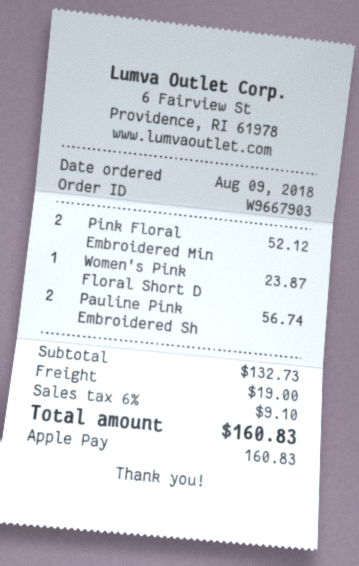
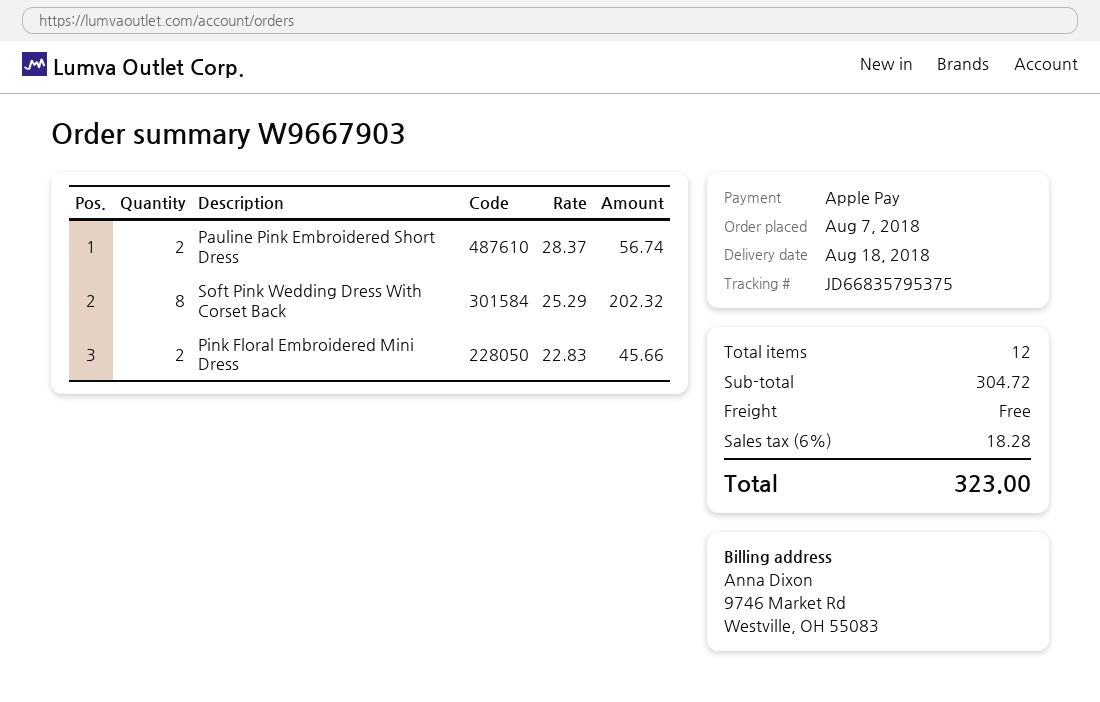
order date: 2018-08-09 -> 2018-08-07
Pink Floral Embroidered Min: 2 for 52.12 -> 2 for 45.66
Women's Pink Floral Short D: 1 for 23.87 -> none
Soft Pink Wedding Dress With Corset Back: none -> 8 for 202.32
subtotal: 132.73 -> 304.72
shipping: 19.00 -> 0.00
tax: 6% = 9.10 -> 6% = 18.28
total: 160.83 -> 323.00

